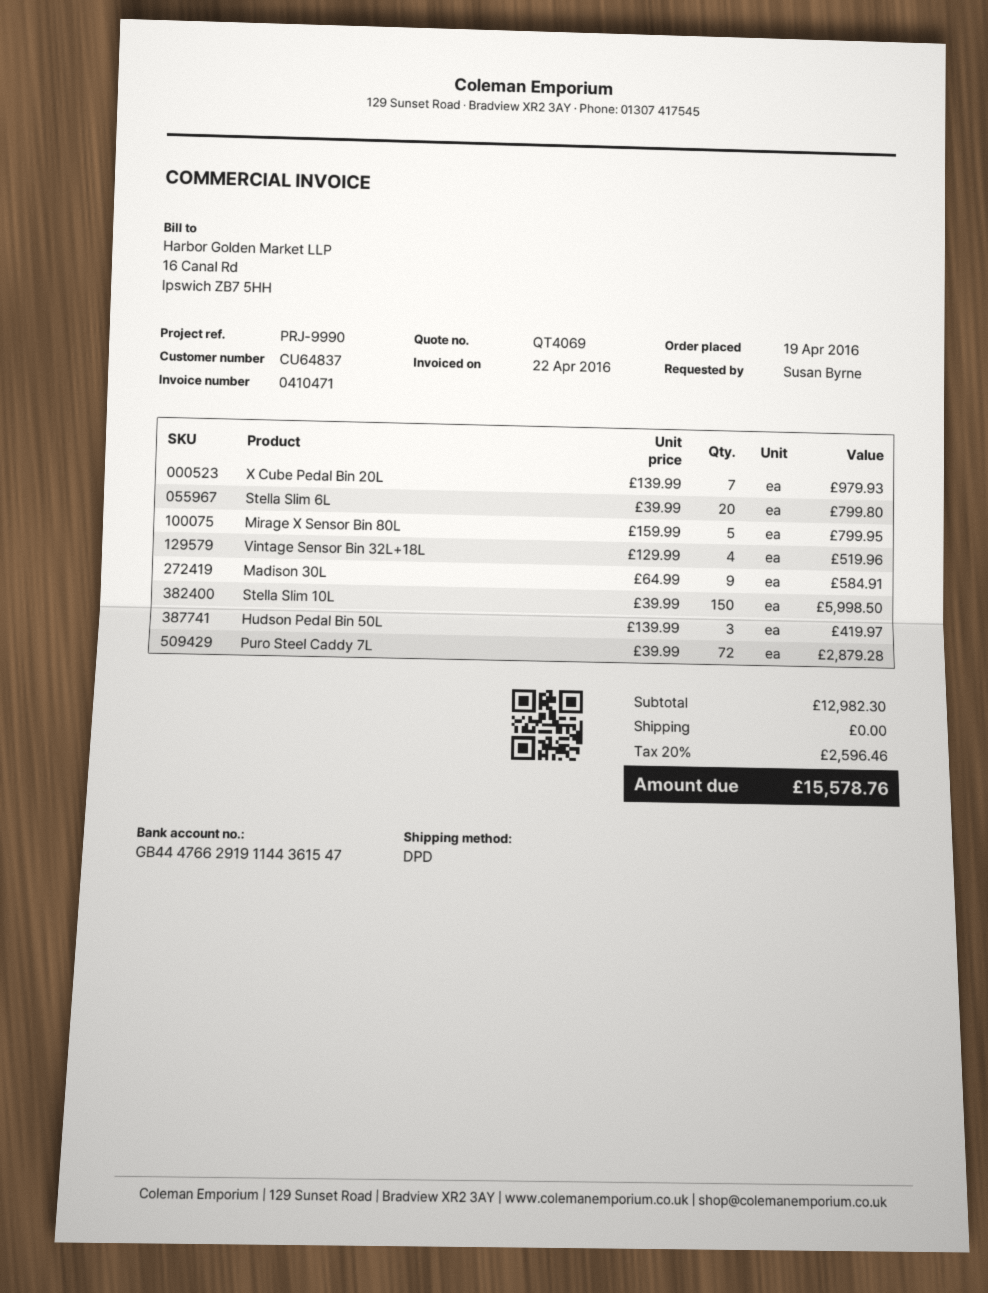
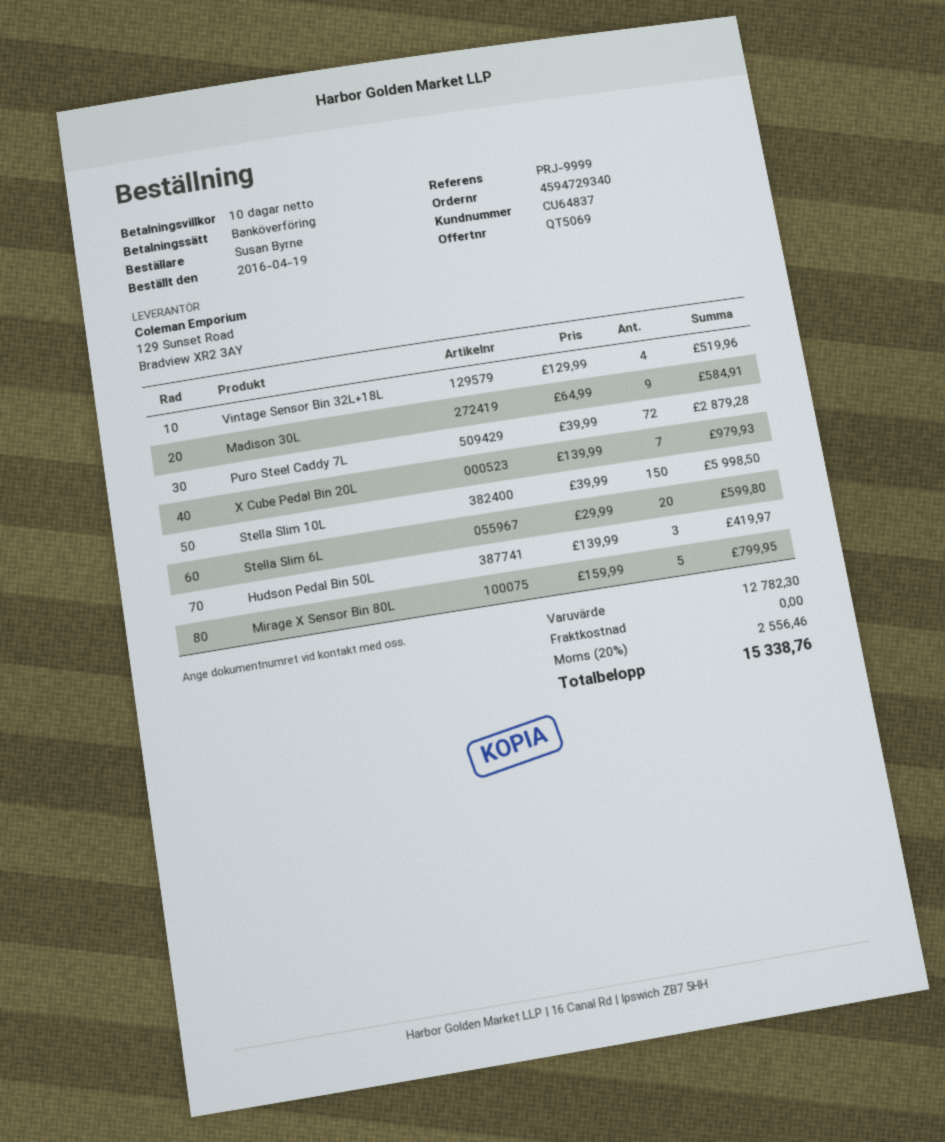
quote number: QT4069 -> QT5069
reference: PRJ-9990 -> PRJ-9999
Stella Slim 6L: 20 x 39.99 = 799.80 -> 20 x 29.99 = 599.80
subtotal: 12982.30 -> 12782.30
tax: 20% = 2596.46 -> 20% = 2556.46
total: 15578.76 -> 15338.76

